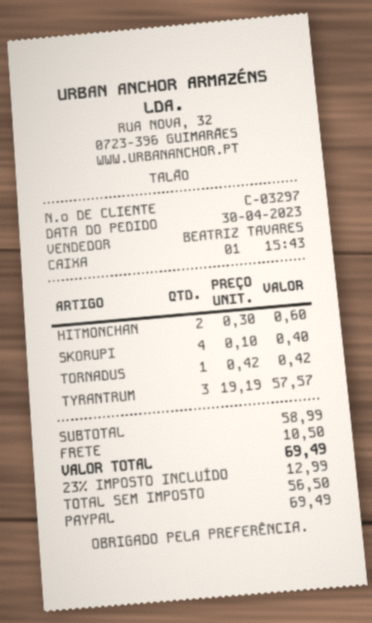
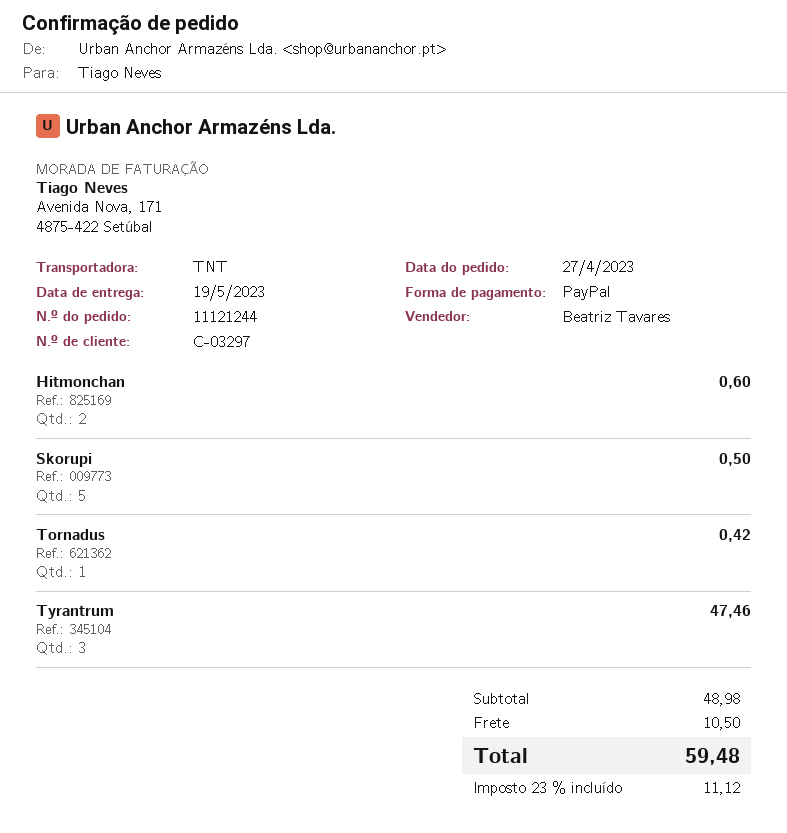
order date: 2023-04-30 -> 2023-04-27
SKORUPI: 4 for 0.40 -> 5 for 0.50
TYRANTRUM: 3 for 57.57 -> 3 for 47.46
subtotal: 58.99 -> 48.98
tax: 23% = 12.99 -> 23% = 11.12
total: 69.49 -> 59.48

